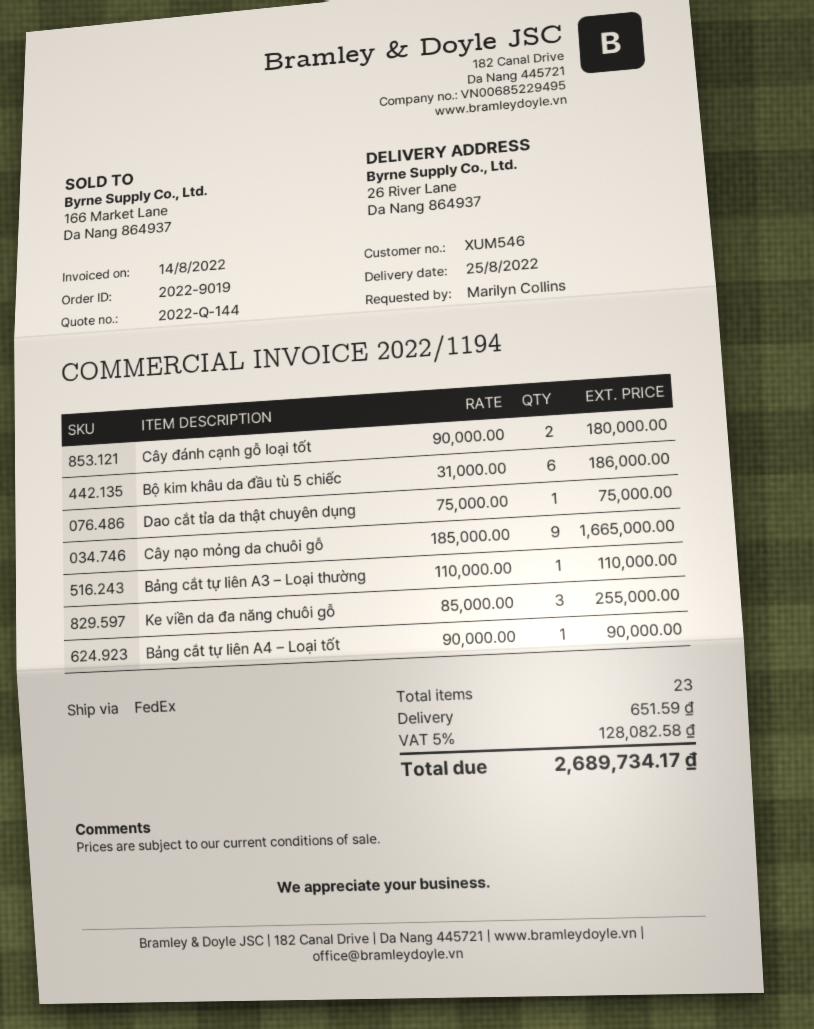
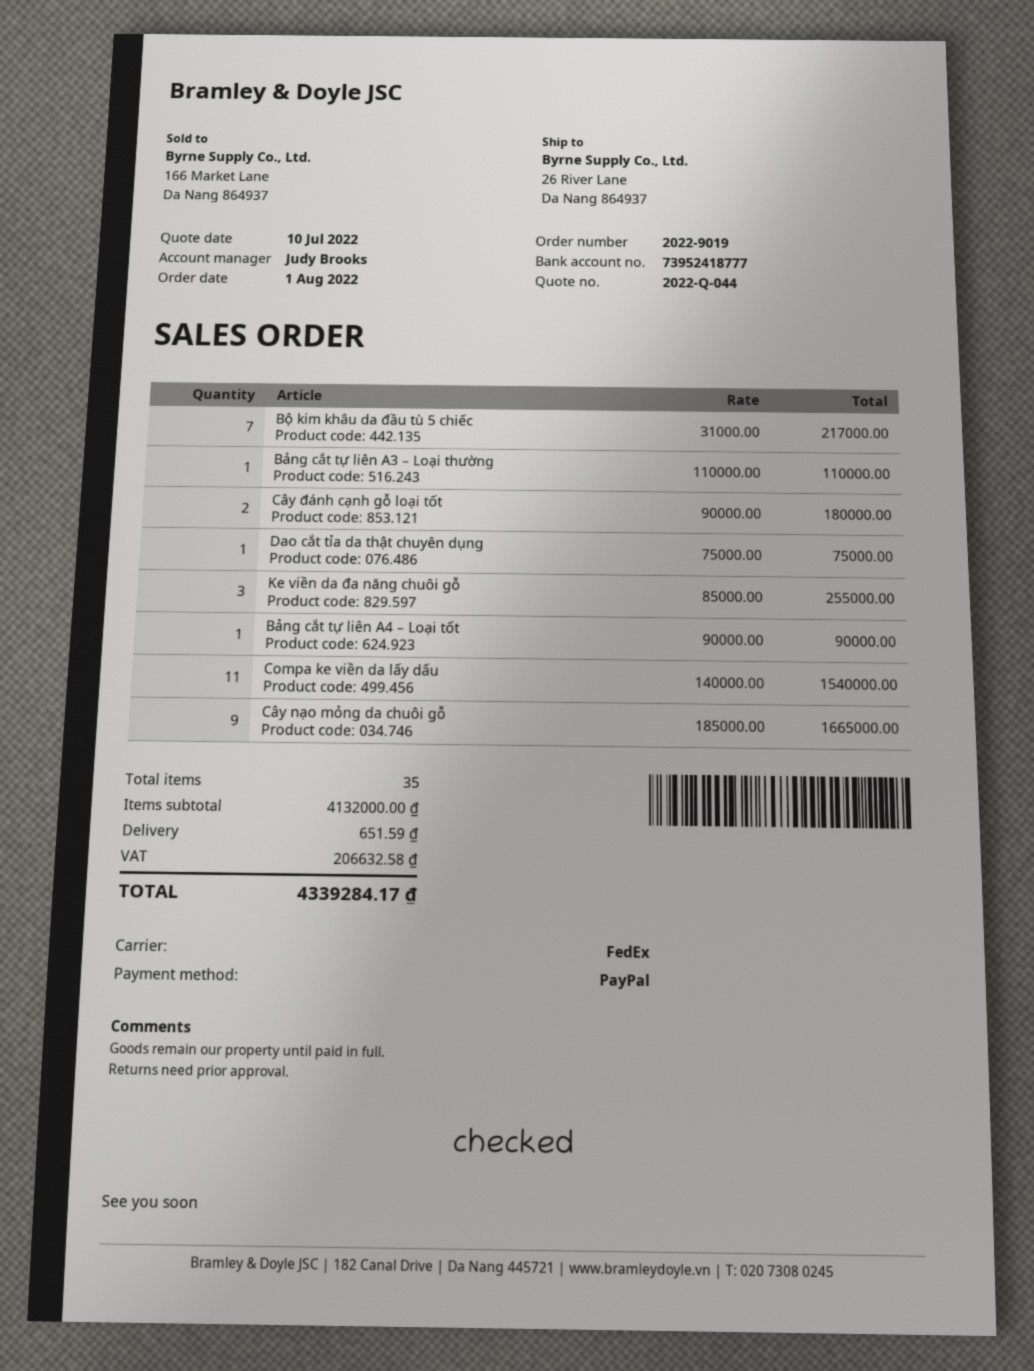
quote number: 2022-Q-144 -> 2022-Q-044
Bộ kim khâu da đầu tù 5 chiếc: 6 x 31000.00 = 186000.00 -> 7 x 31000.00 = 217000.00
Compa ke viền da lấy dấu: none -> 11 x 140000.00 = 1540000.00
total quantity: 23 -> 35
tax: 128082.58 -> 206632.58
total: 2689734.17 -> 4339284.17

